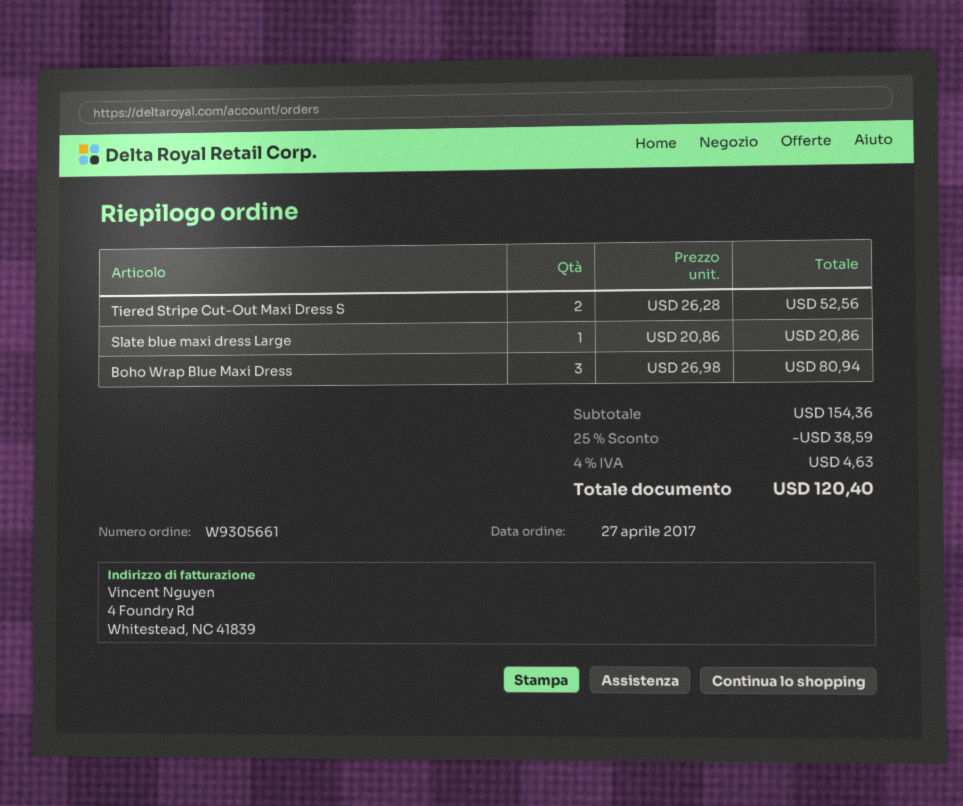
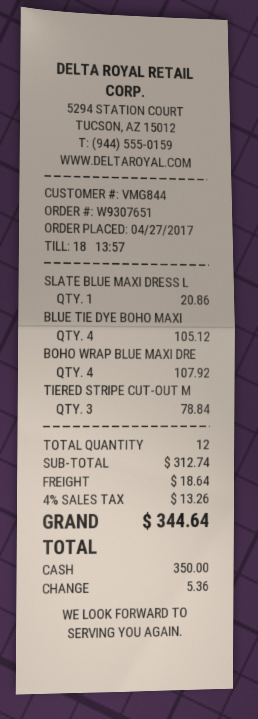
order number: W9305661 -> W9307651
Tiered Stripe Cut-Out Maxi Dress S: 2 for 52.56 -> 3 for 78.84
Boho Wrap Blue Maxi Dress: 3 for 80.94 -> 4 for 107.92
BLUE TIE DYE BOHO MAXI: none -> 4 for 105.12
subtotal: 154.36 -> 312.74
discount: 25% = 38.59 -> none
shipping: none -> 18.64
tax: 4% = 4.63 -> 4% = 13.26
total: 120.40 -> 344.64

